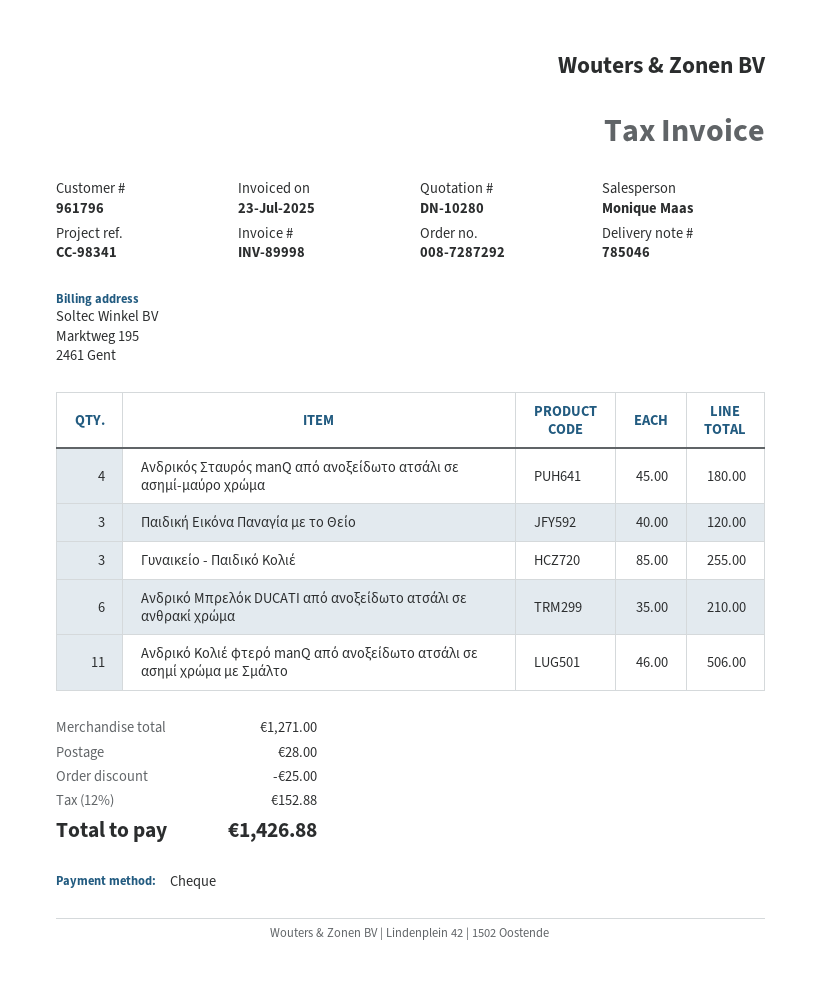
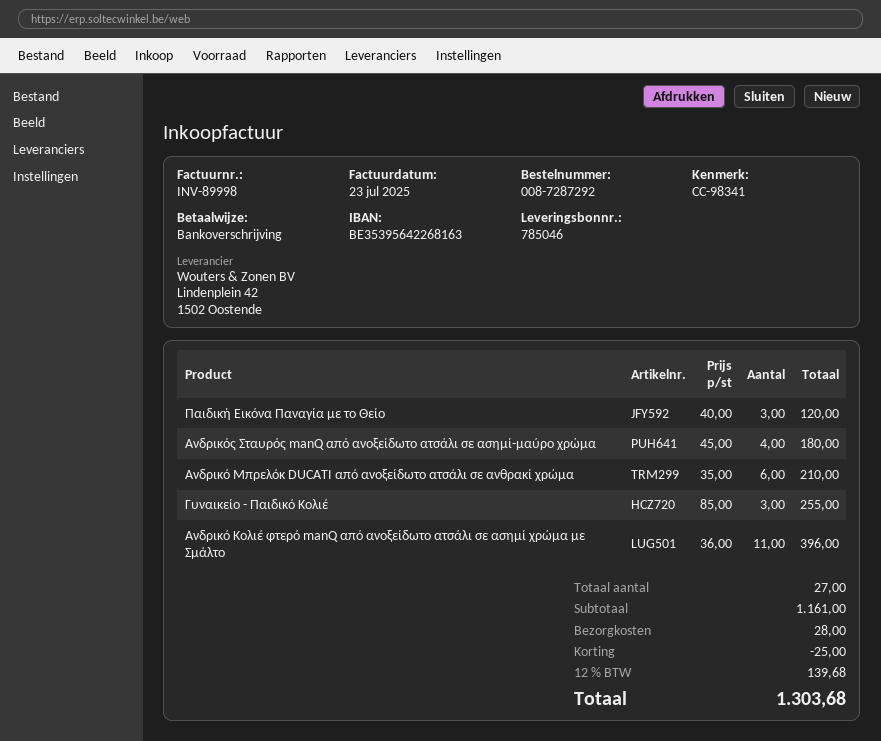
payment method: cheque -> bank transfer
Ανδρικό Κολιέ φτερό manQ από ανοξείδωτο ατσάλι σε ασημί χρώμα με Σμάλτο: 11 x 46.00 = 506.00 -> 11 x 36.00 = 396.00
subtotal: 1271.00 -> 1161.00
tax: 12% = 152.88 -> 12% = 139.68
total: 1426.88 -> 1303.68

